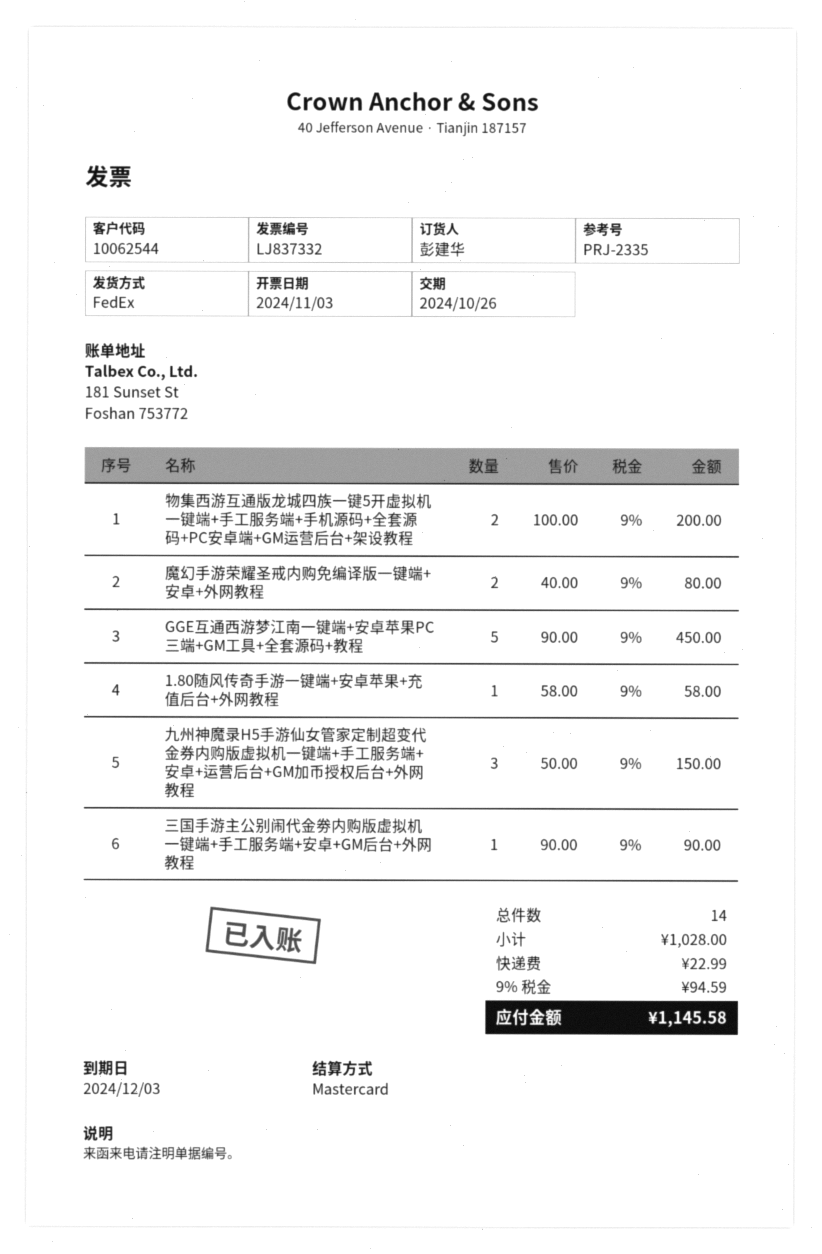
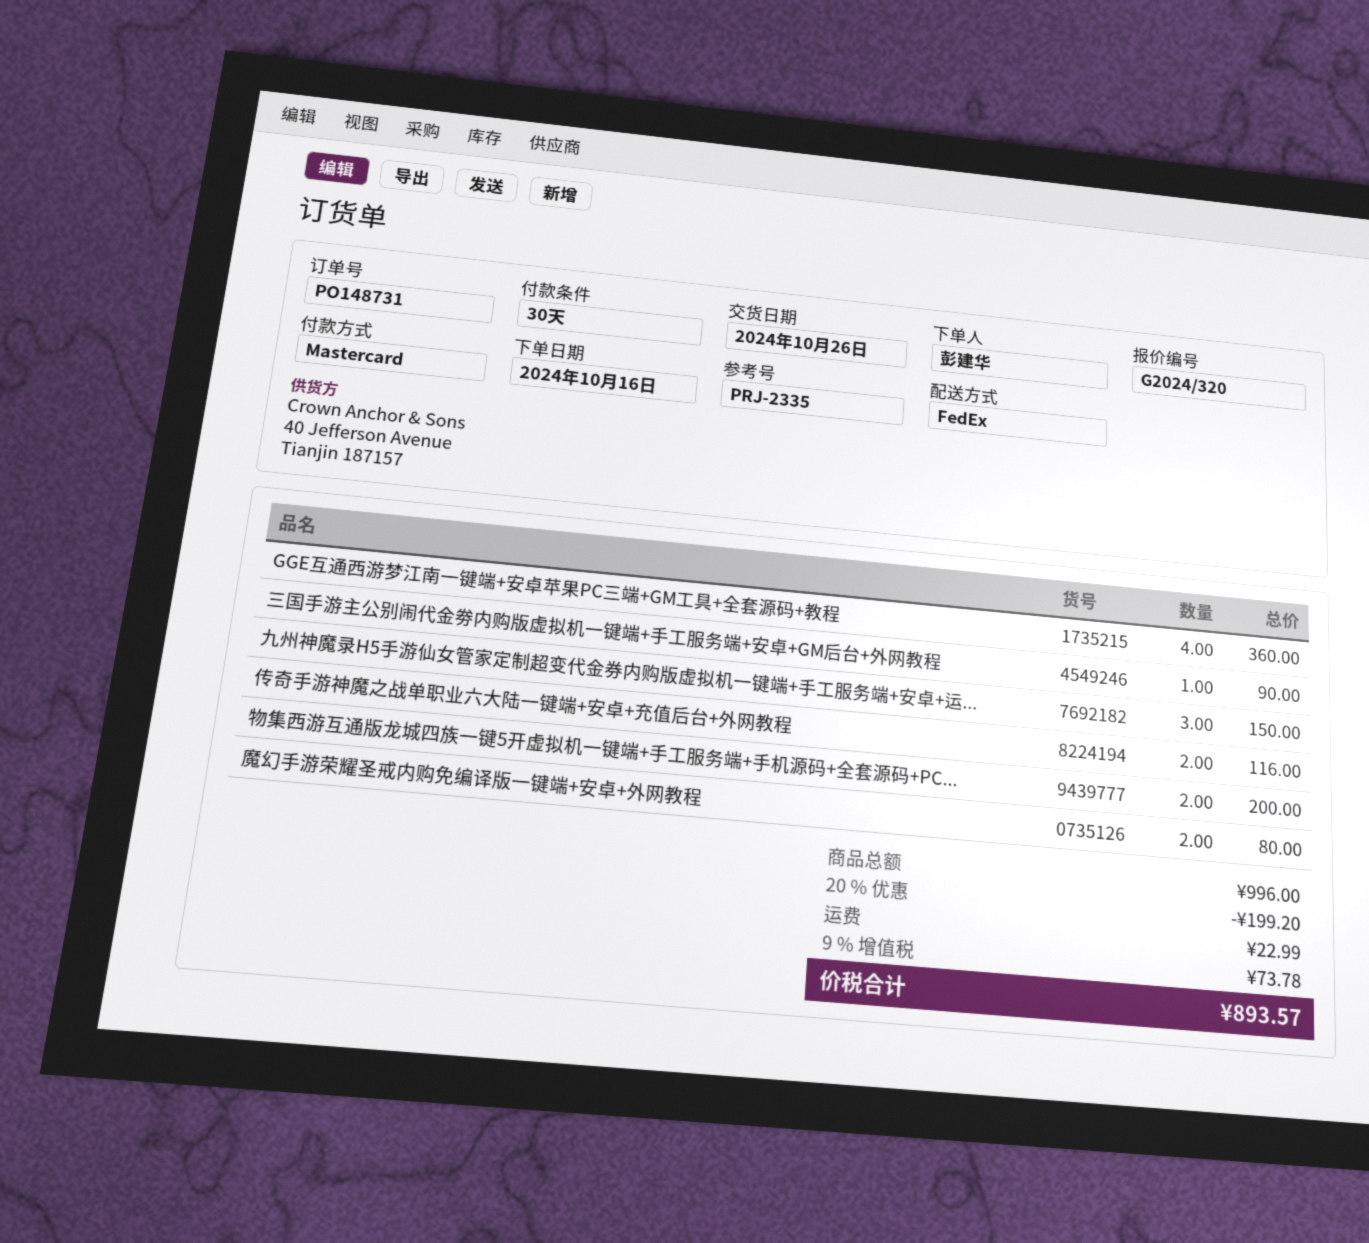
GGE互通西游梦江南一键端+安卓苹果PC三端+GM工具+全套源码+教程: 5 for 450.00 -> 4 for 360.00
1.80随风传奇手游一键端+安卓苹果+充值后台+外网教程: 1 for 58.00 -> none
传奇手游神魔之战单职业六大陆一键端+安卓+充值后台+外网教程: none -> 2 for 116.00
subtotal: 1028.00 -> 996.00
discount: none -> 20% = 199.20
tax: 9% = 94.59 -> 9% = 73.78
total: 1145.58 -> 893.57

